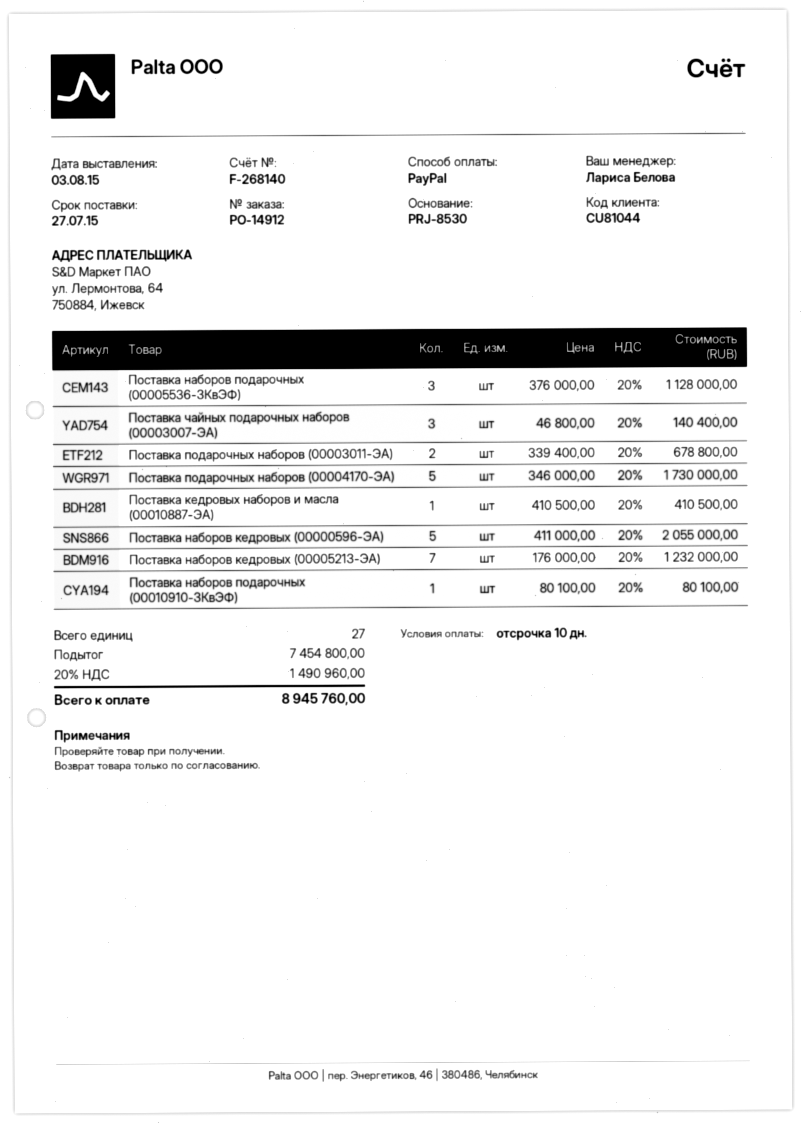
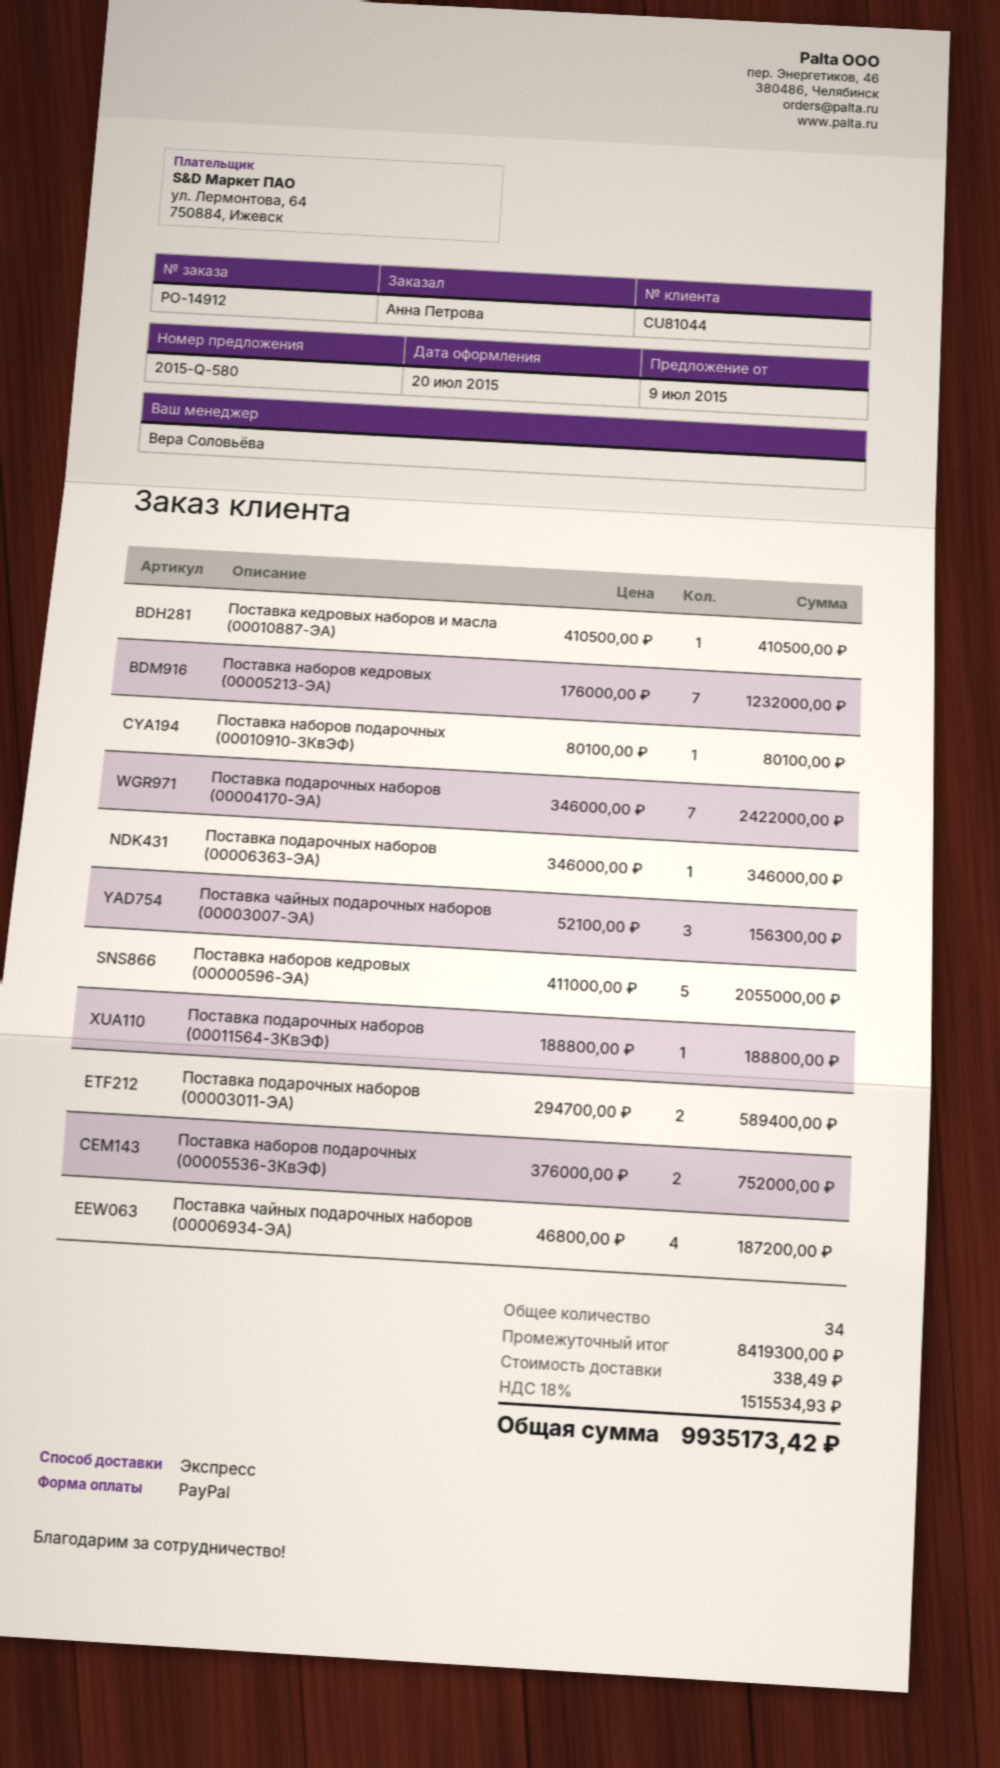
sales rep: Лариса Белова -> Вера Соловьёва
Поставка наборов подарочных (00005536-ЗКвЭФ): 3 x 376000.00 = 1128000.00 -> 2 x 376000.00 = 752000.00
Поставка чайных подарочных наборов (00003007-ЭА): 3 x 46800.00 = 140400.00 -> 3 x 52100.00 = 156300.00
Поставка подарочных наборов (00003011-ЭА): 2 x 339400.00 = 678800.00 -> 2 x 294700.00 = 589400.00
Поставка подарочных наборов (00004170-ЭА): 5 x 346000.00 = 1730000.00 -> 7 x 346000.00 = 2422000.00
Поставка подарочных наборов (00006363-ЭА): none -> 1 x 346000.00 = 346000.00
Поставка подарочных наборов (00011564-ЗКвЭФ): none -> 1 x 188800.00 = 188800.00
Поставка чайных подарочных наборов (00006934-ЭА): none -> 4 x 46800.00 = 187200.00
total quantity: 27 -> 34
subtotal: 7454800.00 -> 8419300.00
shipping: none -> 338.49
tax: 20% = 1490960.00 -> 18% = 1515534.93
total: 8945760.00 -> 9935173.42

